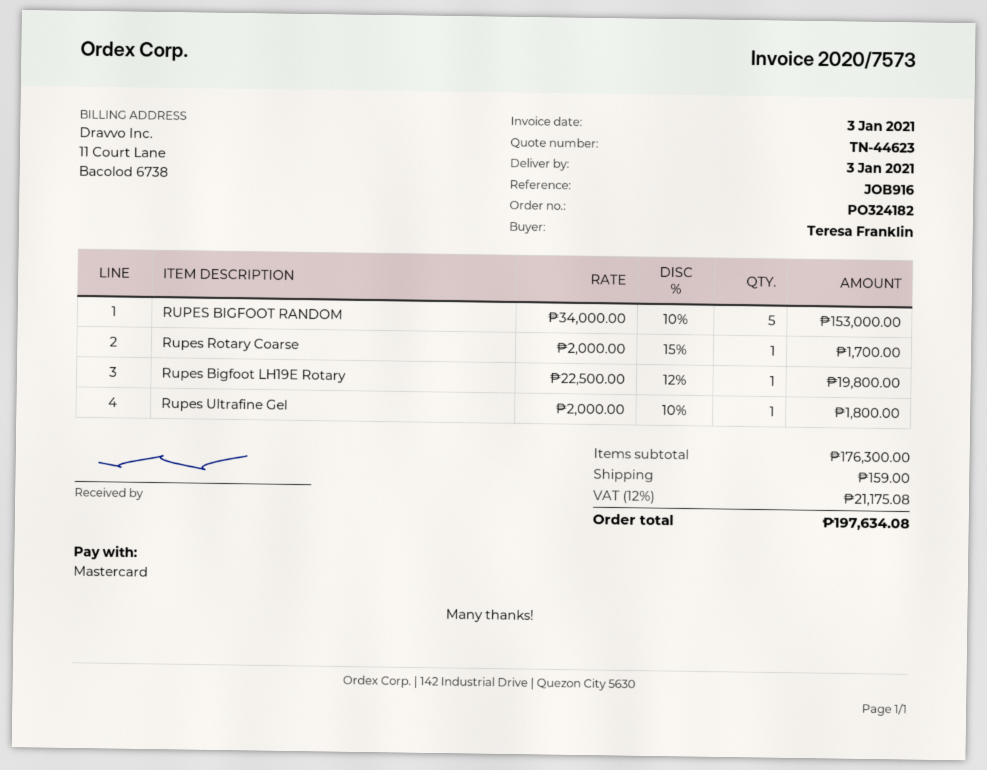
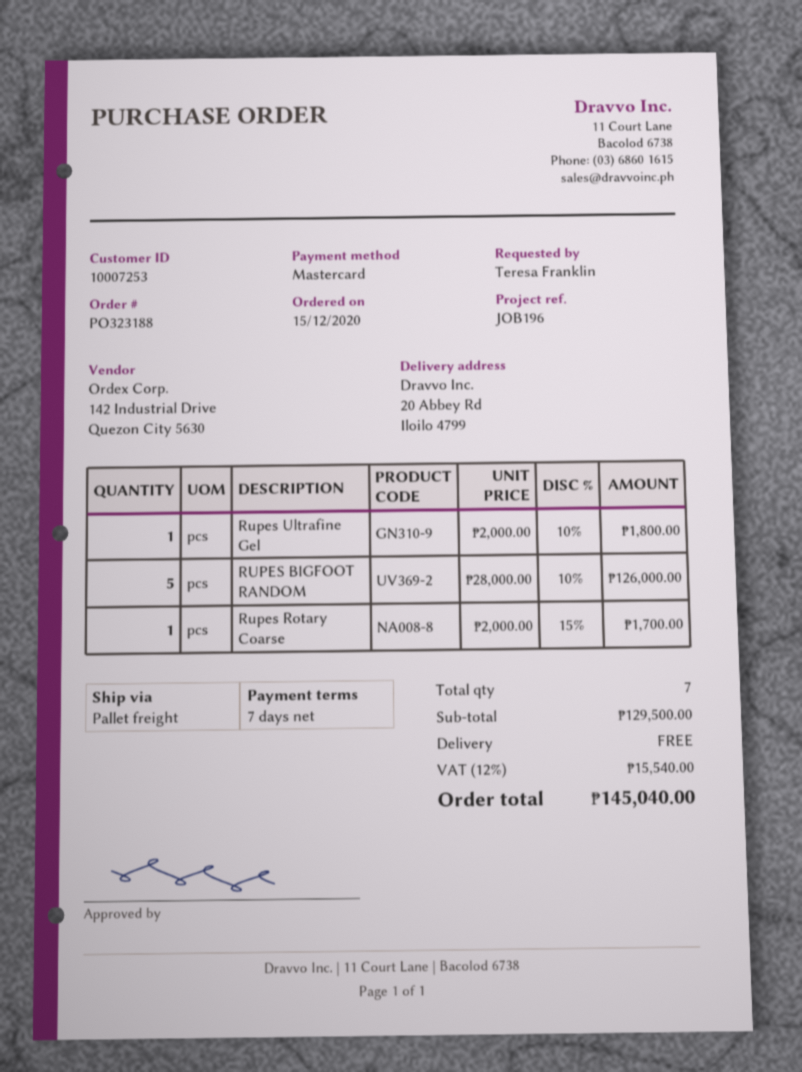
order number: PO324182 -> PO323188
reference: JOB916 -> JOB196
RUPES BIGFOOT RANDOM: 5 x 34000.00 - 10% = 153000.00 -> 5 x 28000.00 - 10% = 126000.00
Rupes Bigfoot LH19E Rotary: 1 x 22500.00 - 12% = 19800.00 -> none
subtotal: 176300.00 -> 129500.00
shipping: 159.00 -> 0.00
tax: 12% = 21175.08 -> 12% = 15540.00
total: 197634.08 -> 145040.00

